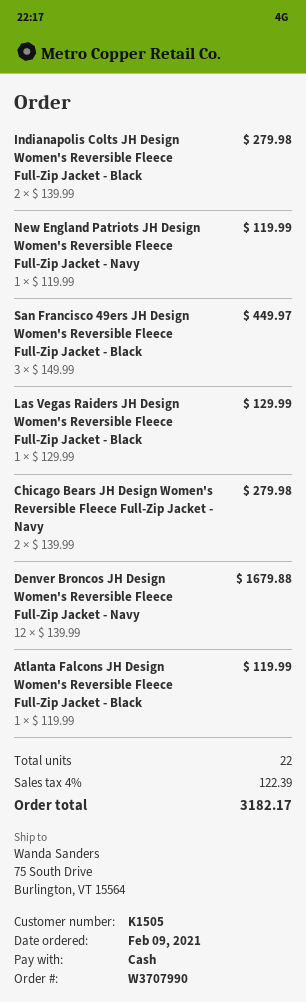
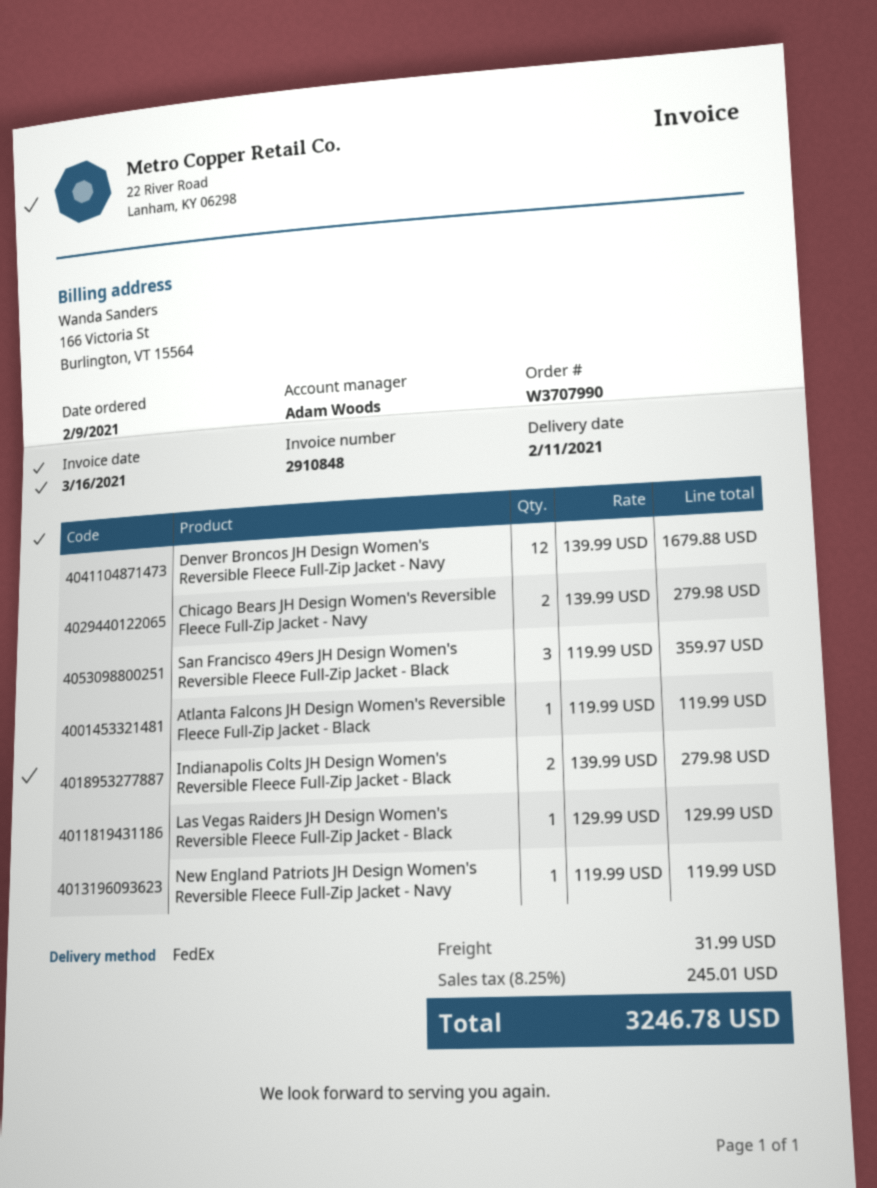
San Francisco 49ers JH Design Women's Reversible Fleece Full-Zip Jacket - Black: 3 x 149.99 = 449.97 -> 3 x 119.99 = 359.97
shipping: none -> 31.99
tax: 4% = 122.39 -> 8.25% = 245.01
total: 3182.17 -> 3246.78

